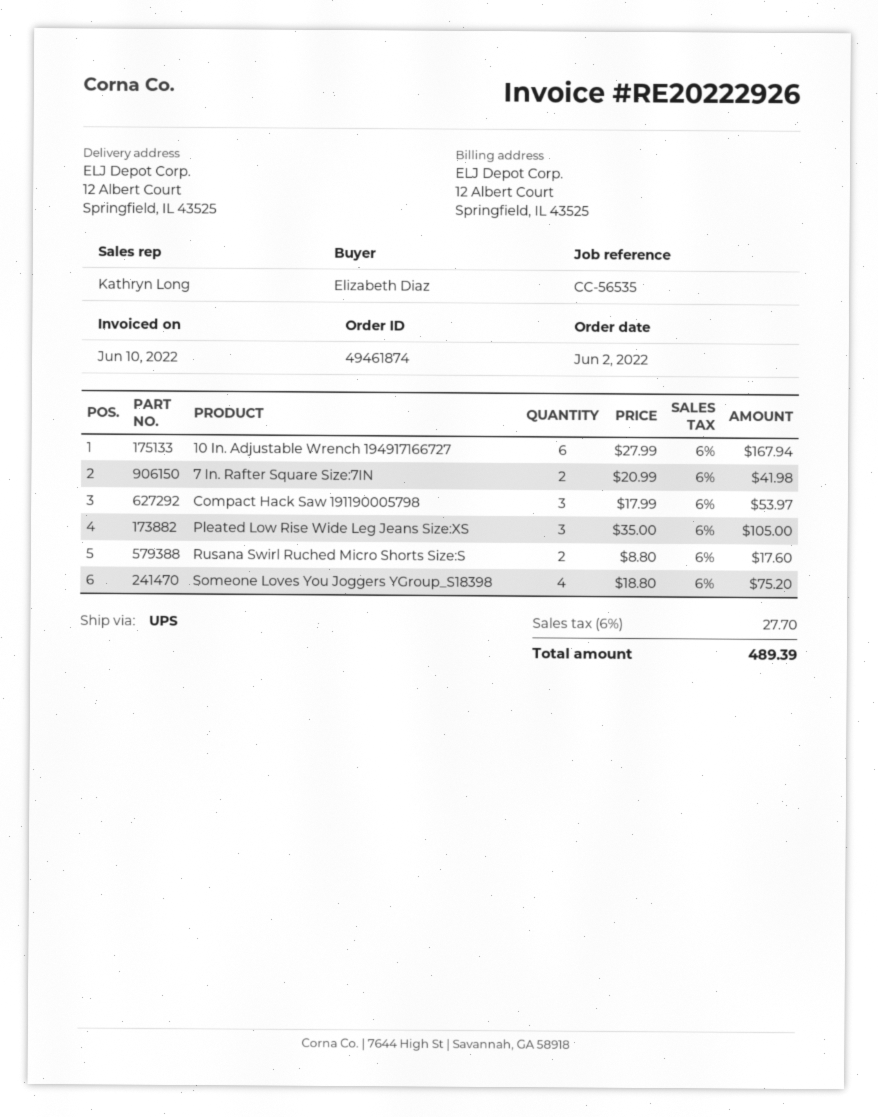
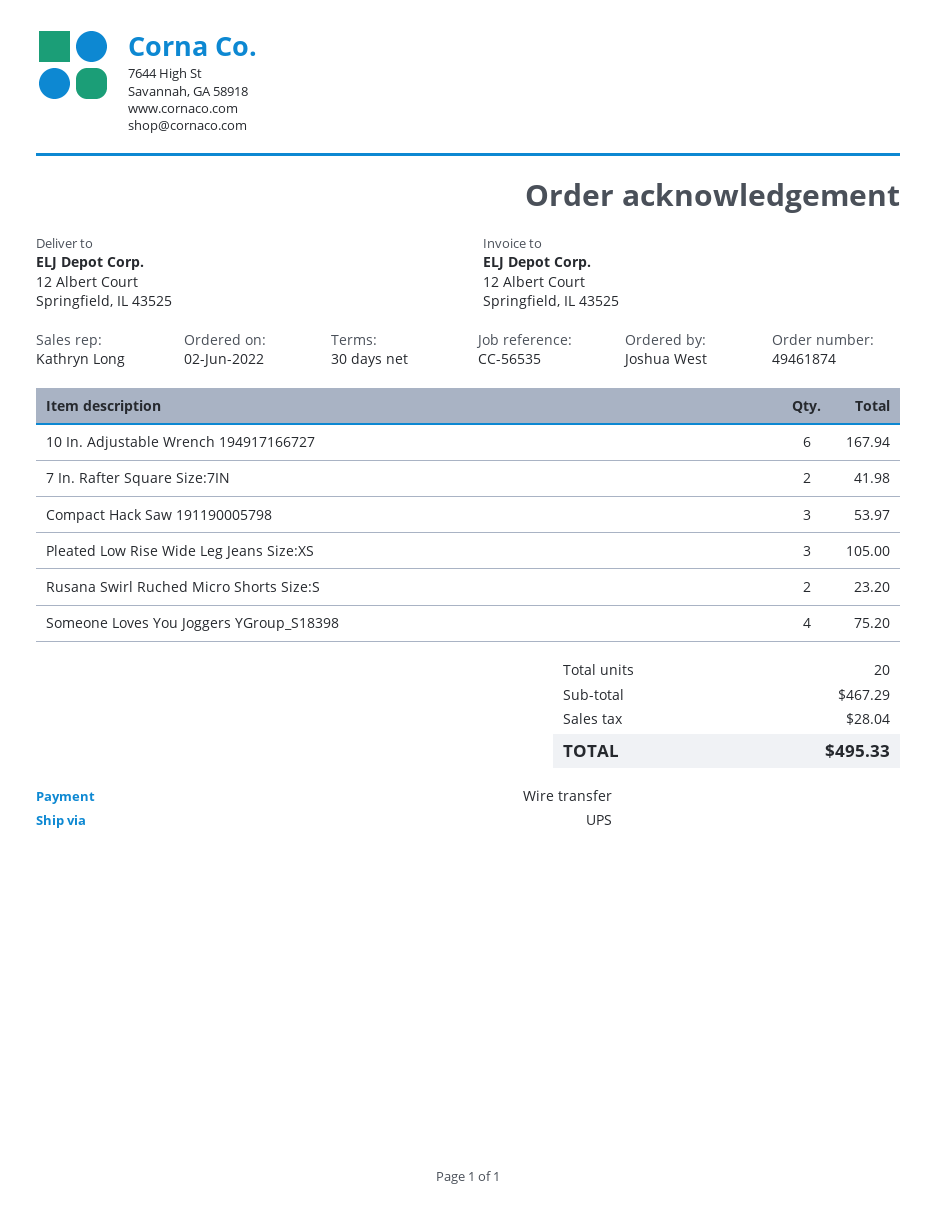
ordered by: Elizabeth Diaz -> Joshua West
Rusana Swirl Ruched Micro Shorts Size:S: 2 for 17.60 -> 2 for 23.20
tax: 27.70 -> 28.04
total: 489.39 -> 495.33

